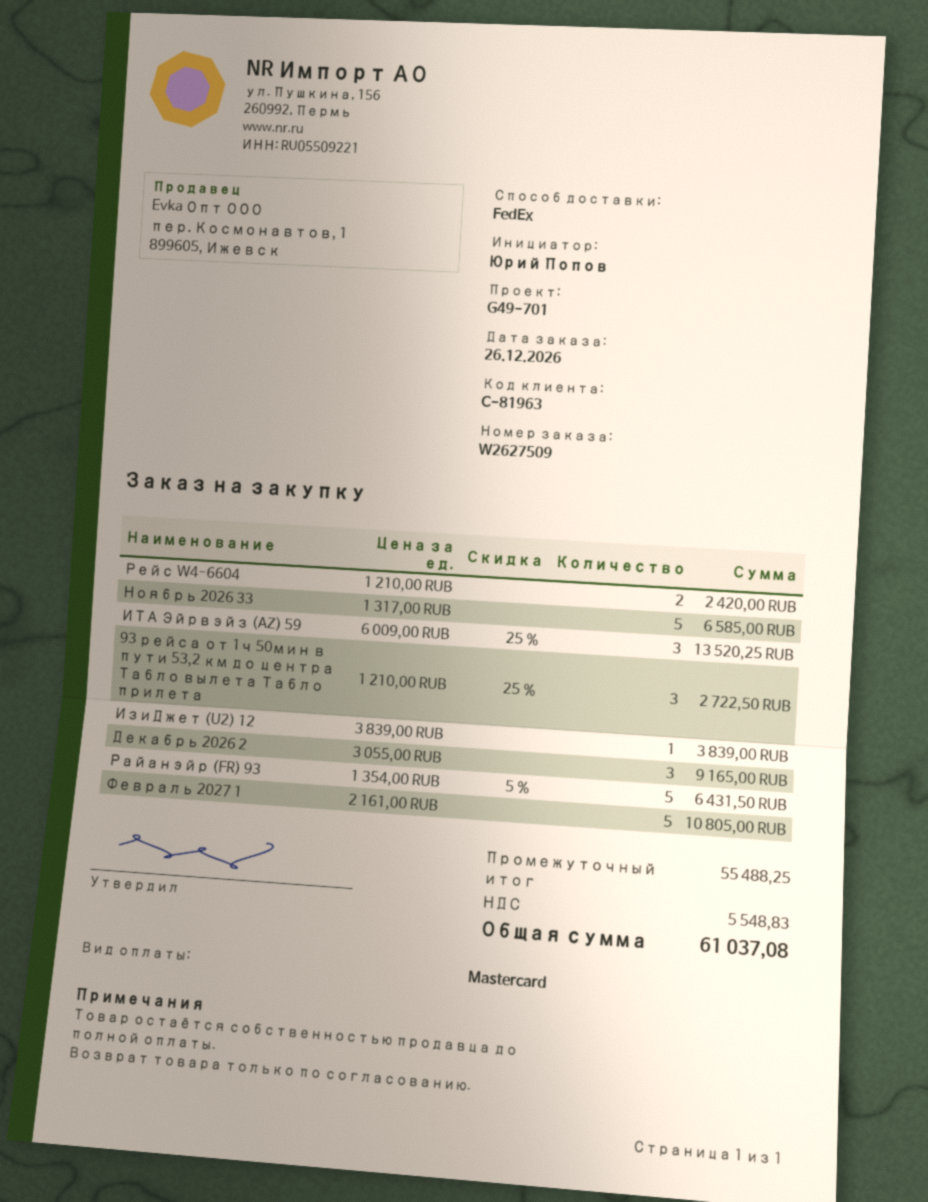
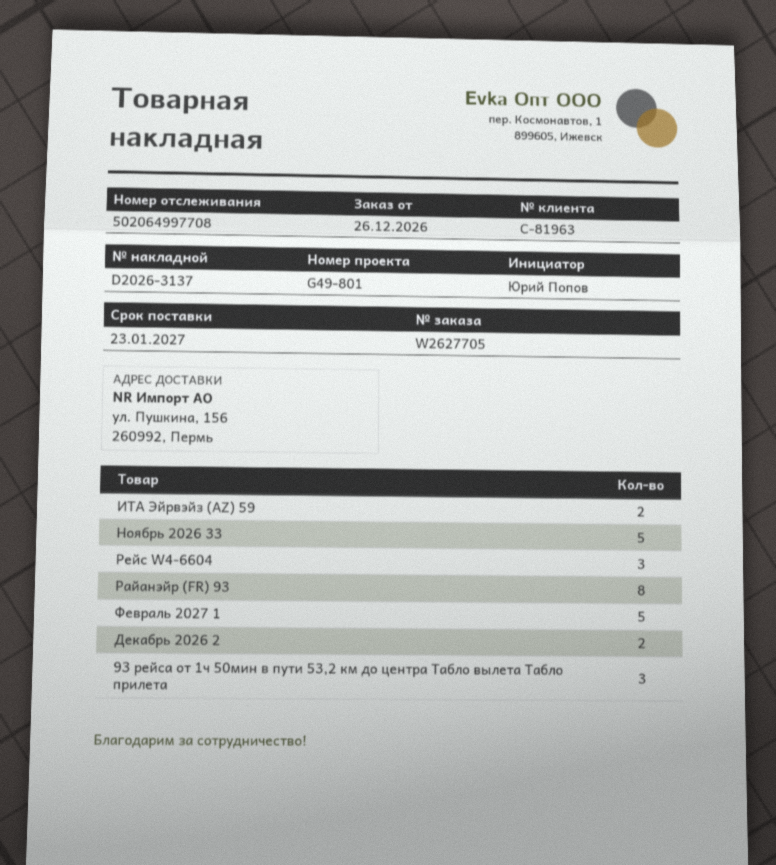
order number: W2627509 -> W2627705
reference: G49-701 -> G49-801
Рейс W4-6604: 2 -> 3
ИТА Эйрвэйз (AZ) 59: 3 -> 2
ИзиДжет (U2) 12: 1 -> none
Декабрь 2026 2: 3 -> 2
Райанэйр (FR) 93: 5 -> 8

